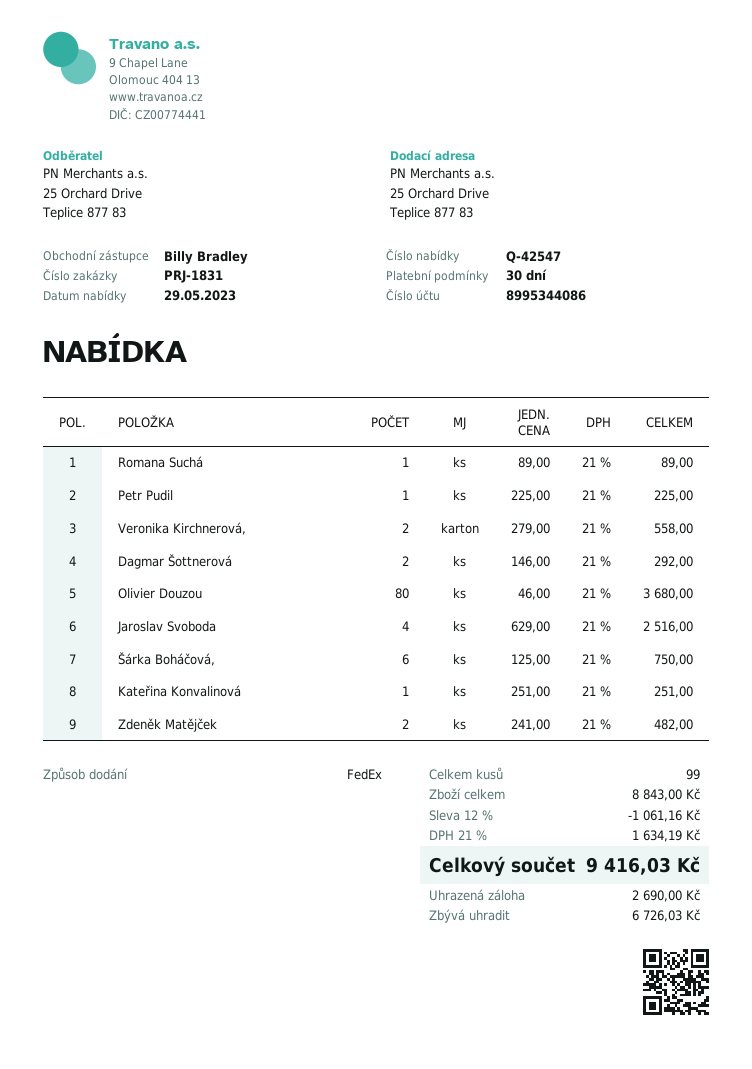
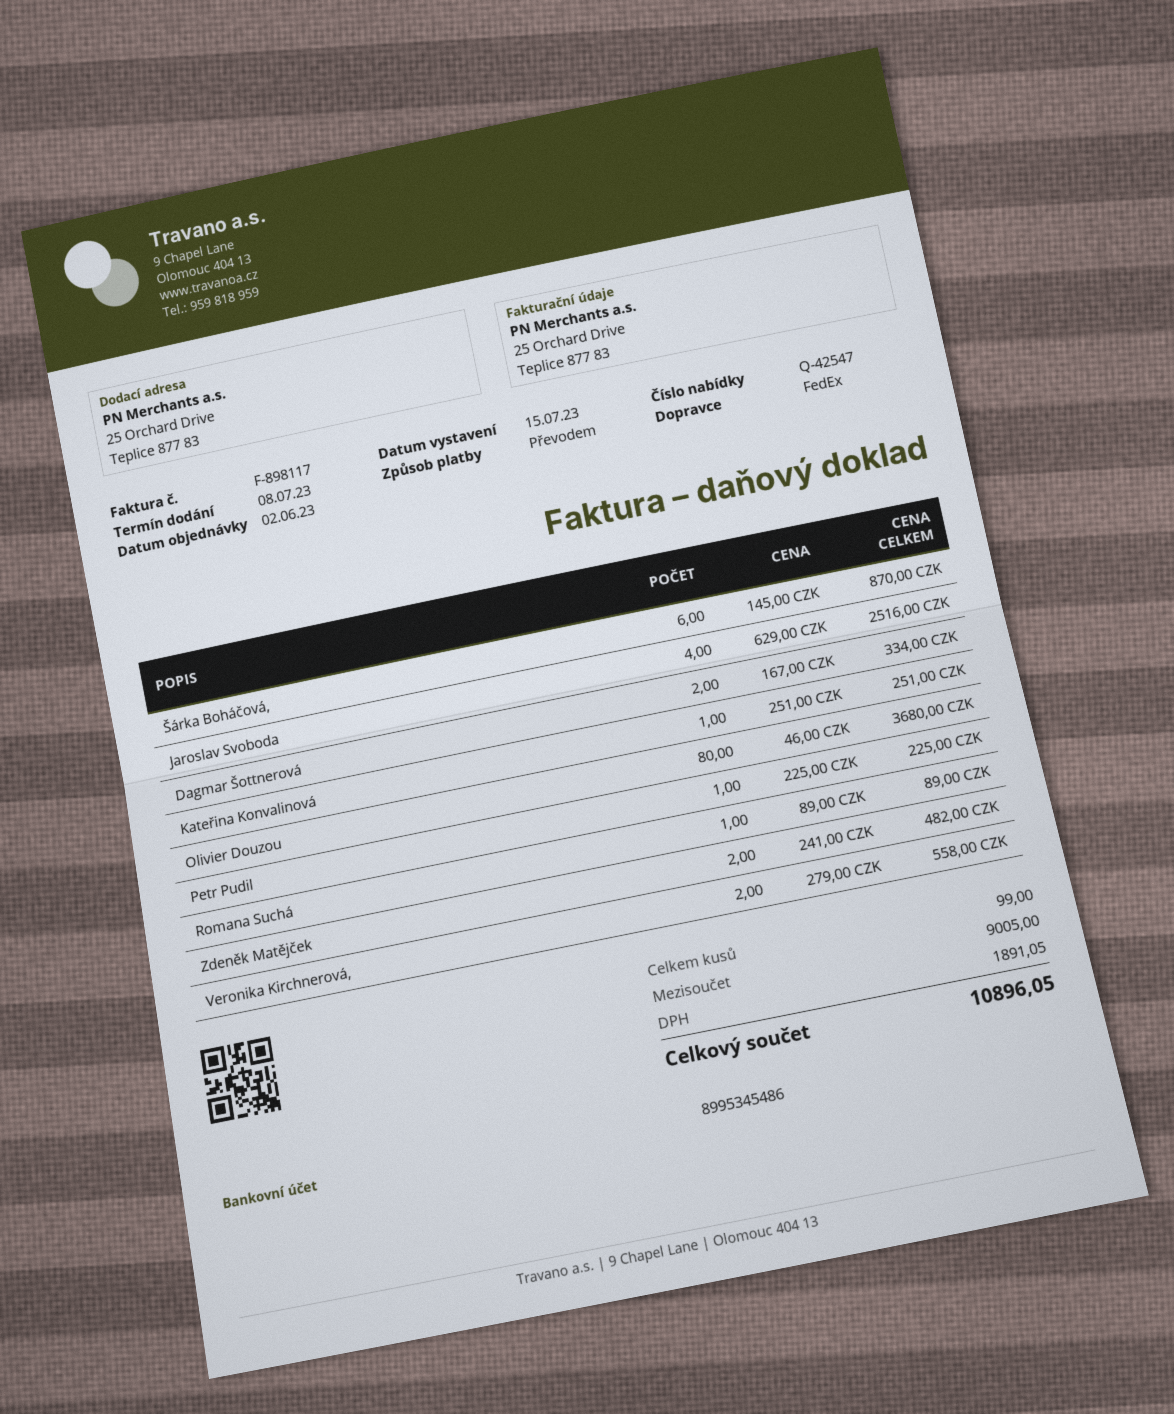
bank account: 8995344086 -> 8995345486
Dagmar Šottnerová: 2 x 146.00 = 292.00 -> 2 x 167.00 = 334.00
Šárka Boháčová,: 6 x 125.00 = 750.00 -> 6 x 145.00 = 870.00
subtotal: 8843.00 -> 9005.00
discount: 12% = 1061.16 -> none
tax: 1634.19 -> 1891.05
total: 9416.03 -> 10896.05

